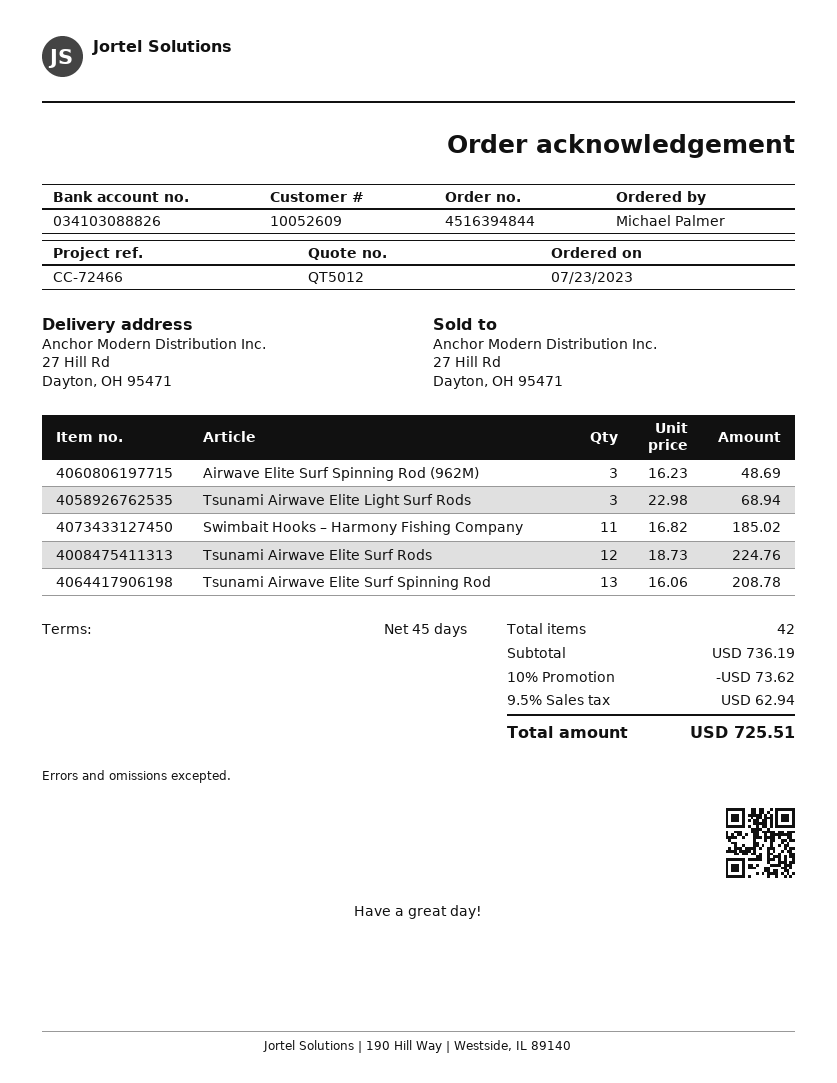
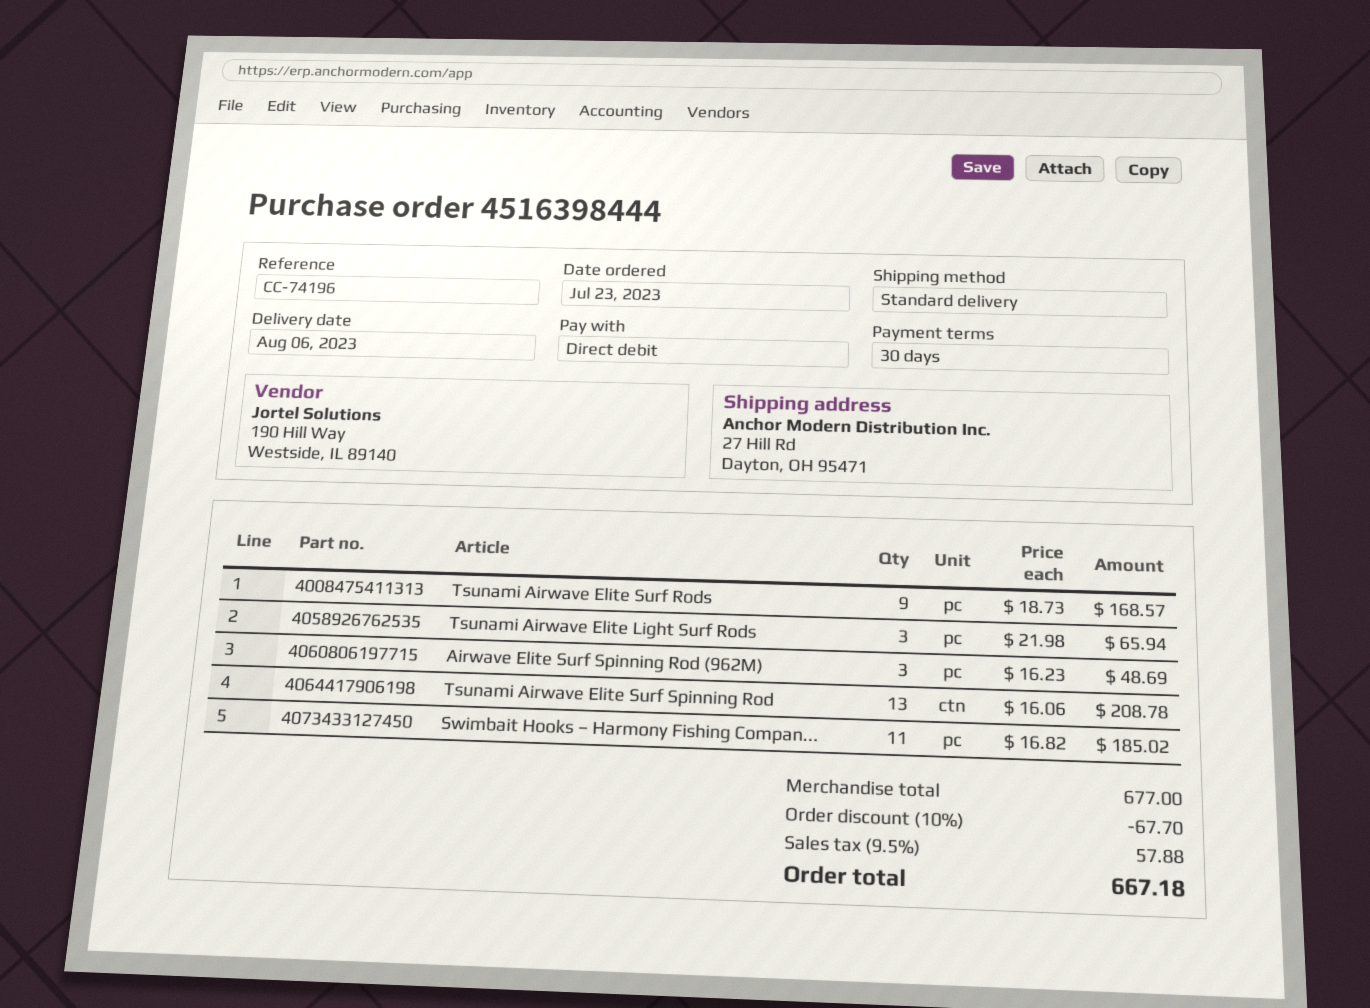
order number: 4516394844 -> 4516398444
payment terms: 45 days -> 30 days
reference: CC-72466 -> CC-74196
Tsunami Airwave Elite Light Surf Rods: 3 x 22.98 = 68.94 -> 3 x 21.98 = 65.94
Tsunami Airwave Elite Surf Rods: 12 x 18.73 = 224.76 -> 9 x 18.73 = 168.57
subtotal: 736.19 -> 677.00
discount: 10% = 73.62 -> 10% = 67.70
tax: 9.5% = 62.94 -> 9.5% = 57.88
total: 725.51 -> 667.18

